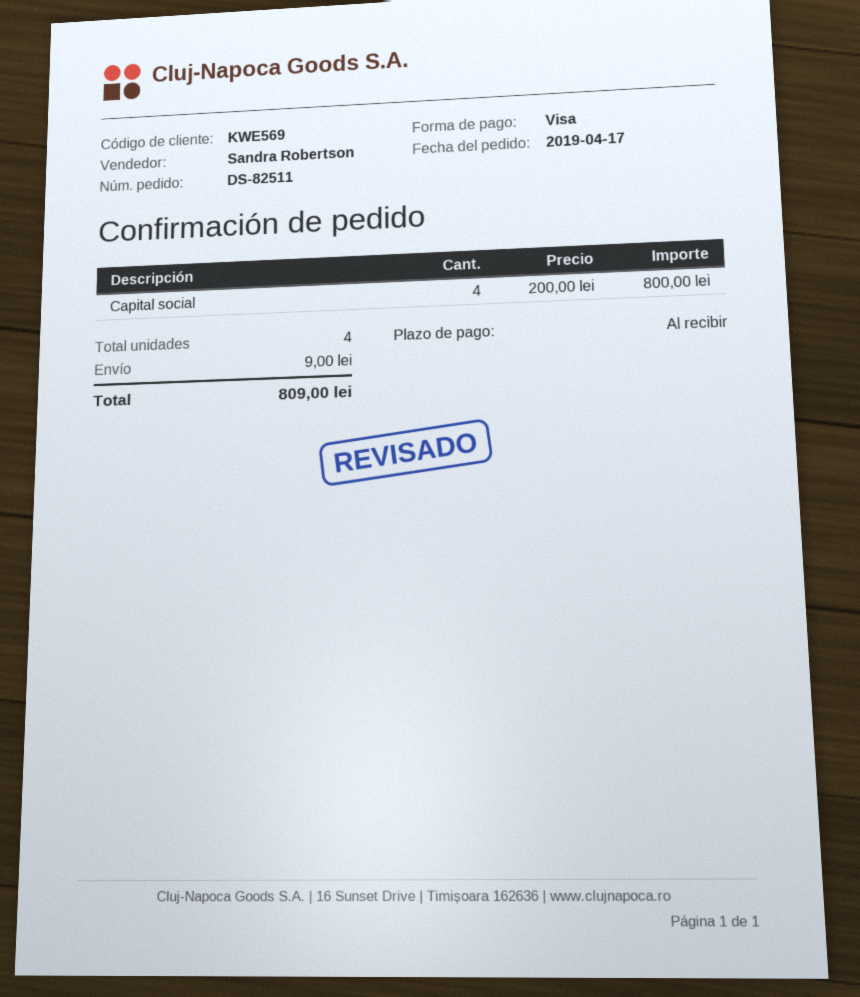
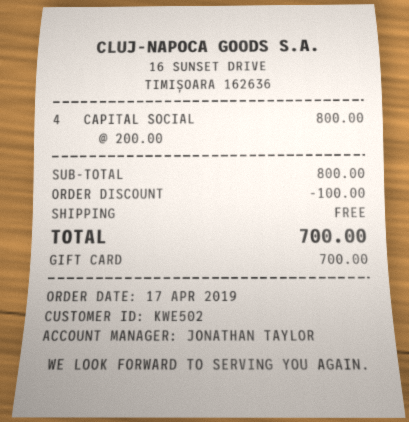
customer number: KWE569 -> KWE502
sales rep: Sandra Robertson -> JONATHAN TAYLOR
payment method: Visa -> gift card
discount: none -> 100.00
shipping: 9.00 -> 0.00
total: 809.00 -> 700.00

